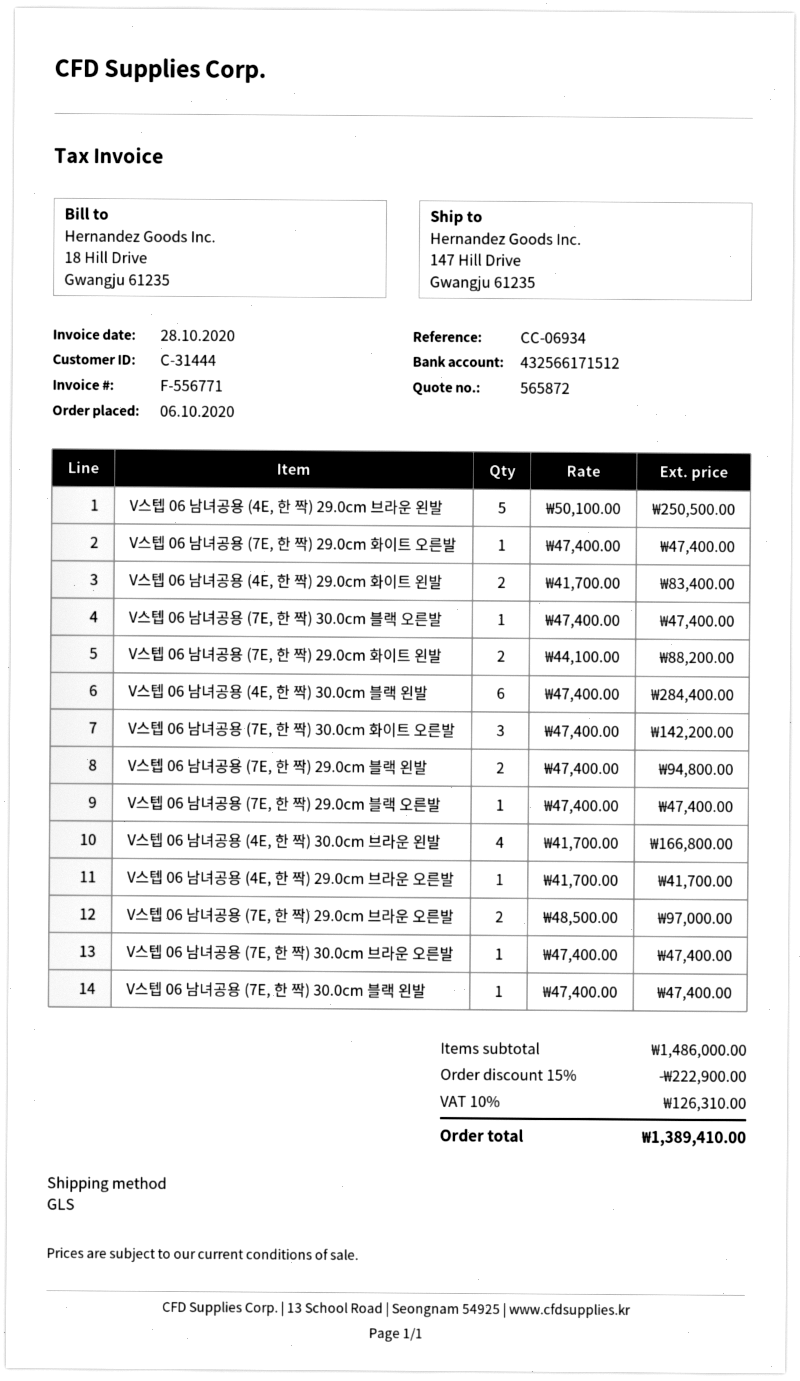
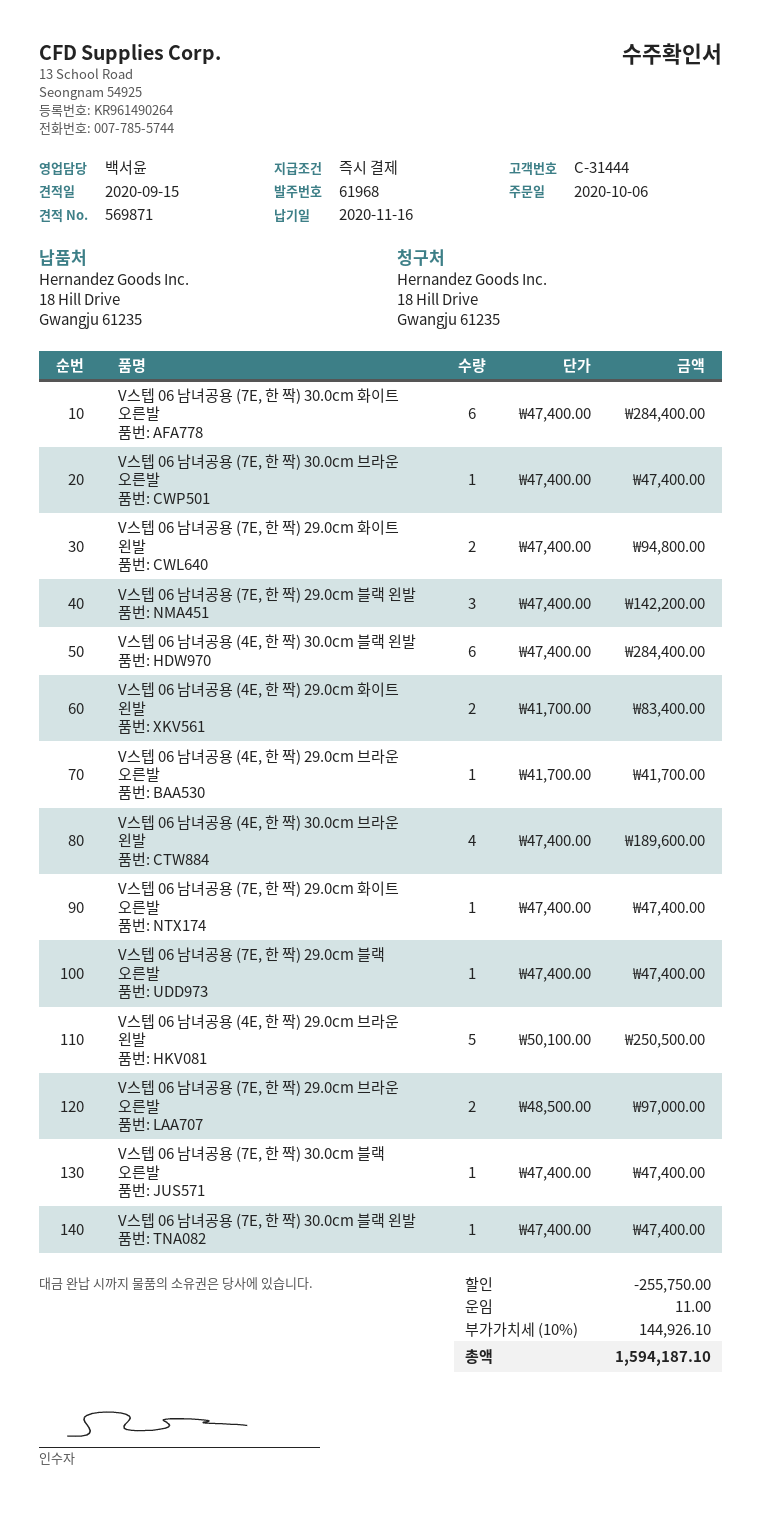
quote number: 565872 -> 569871
ship to: 147 Hill Drive, Gwangju 61235 -> 18 Hill Drive, Gwangju 61235
V스텝 06 남녀공용 (7E, 한 짝) 29.0cm 화이트 왼발: 2 x 44100.00 = 88200.00 -> 2 x 47400.00 = 94800.00
V스텝 06 남녀공용 (7E, 한 짝) 30.0cm 화이트 오른발: 3 x 47400.00 = 142200.00 -> 6 x 47400.00 = 284400.00
V스텝 06 남녀공용 (7E, 한 짝) 29.0cm 블랙 왼발: 2 x 47400.00 = 94800.00 -> 3 x 47400.00 = 142200.00
V스텝 06 남녀공용 (4E, 한 짝) 30.0cm 브라운 왼발: 4 x 41700.00 = 166800.00 -> 4 x 47400.00 = 189600.00
discount: 222900.00 -> 255750.00
shipping: none -> 11.00
tax: 10% = 126310.00 -> 10% = 144926.10
total: 1389410.00 -> 1594187.10

